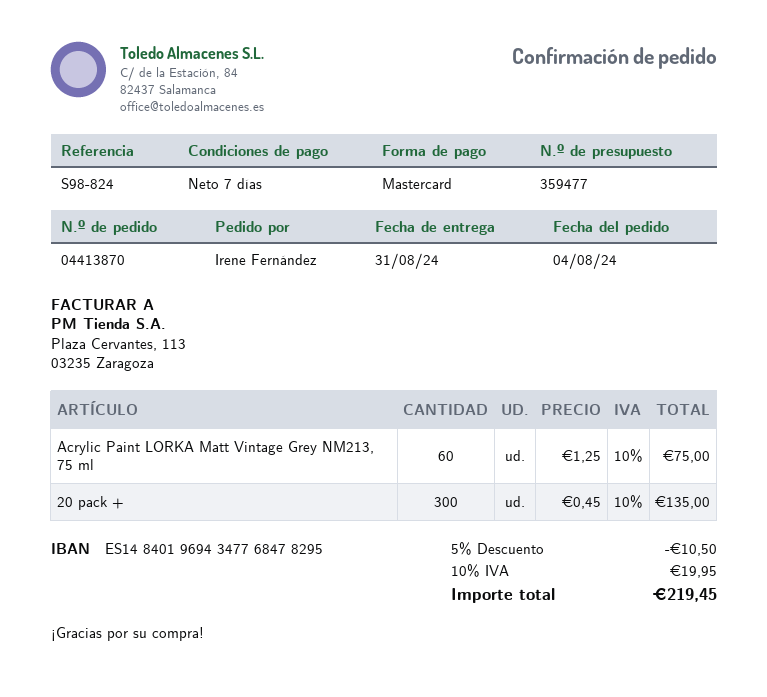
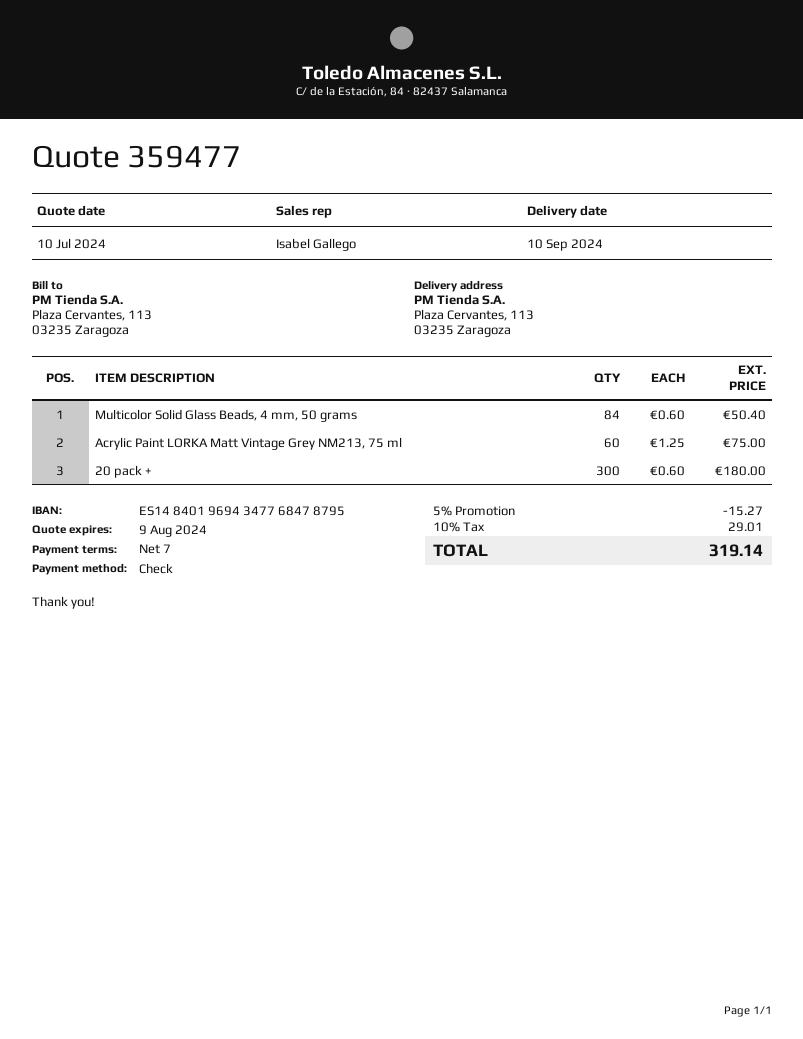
delivery date: 2024-08-31 -> 2024-09-10
payment method: Mastercard -> cheque
bank account: ES1484019694347768478295 -> ES1484019694347768478795
20 pack +: 300 x 0.45 = 135.00 -> 300 x 0.60 = 180.00
Multicolor Solid Glass Beads, 4 mm, 50 grams: none -> 84 x 0.60 = 50.40
discount: 5% = 10.50 -> 5% = 15.27
tax: 10% = 19.95 -> 10% = 29.01
total: 219.45 -> 319.14

